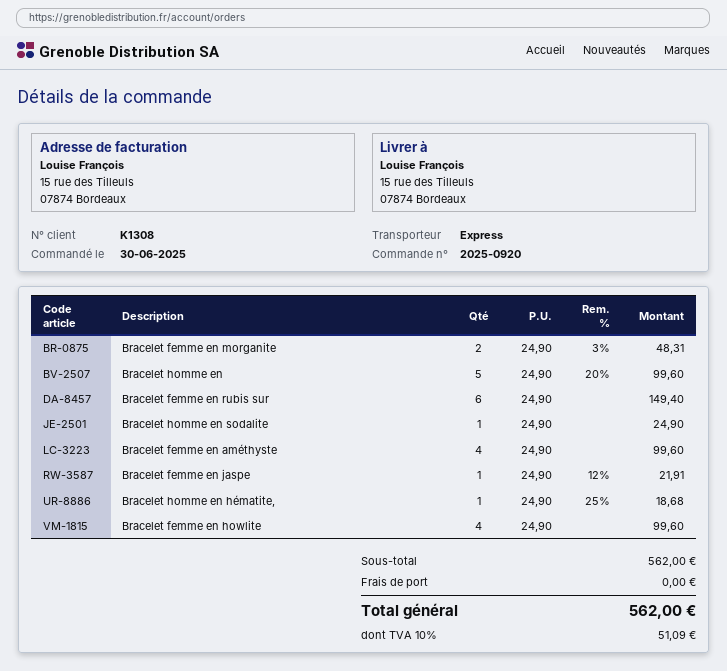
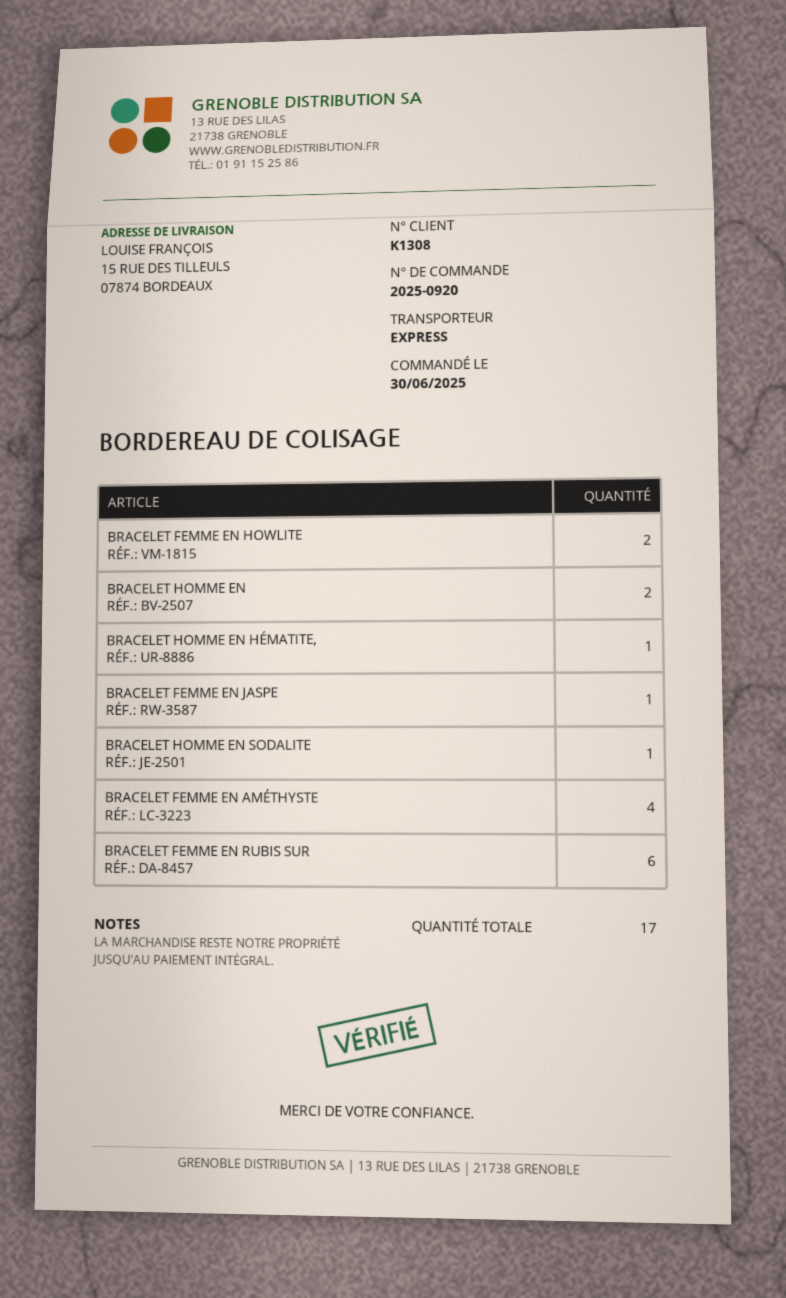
Bracelet femme en morganite: 2 -> none
Bracelet homme en: 5 -> 2
Bracelet femme en howlite: 4 -> 2

